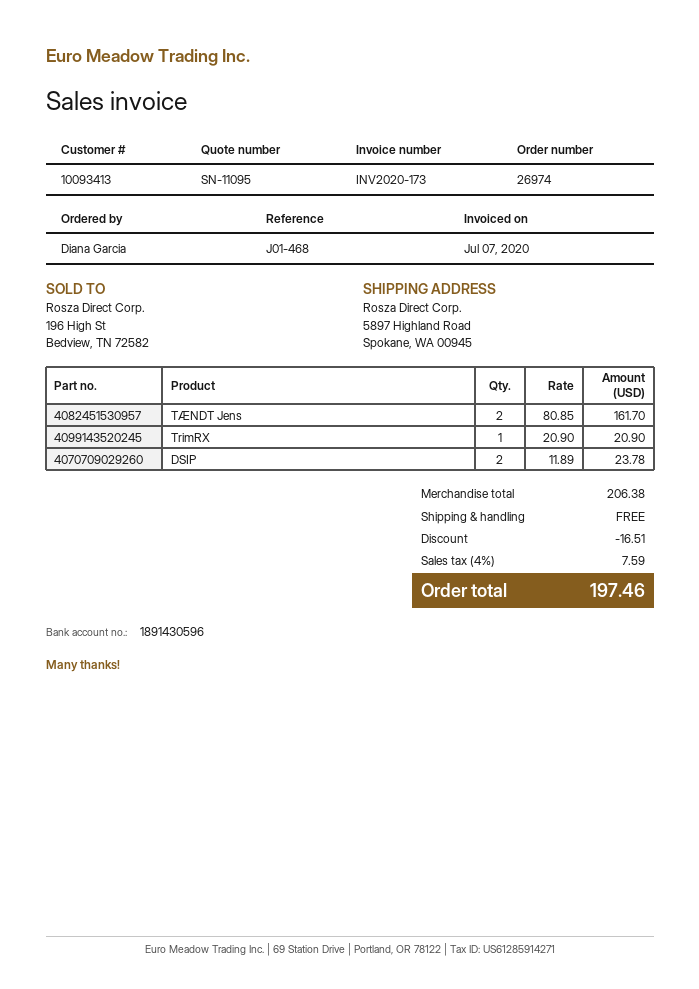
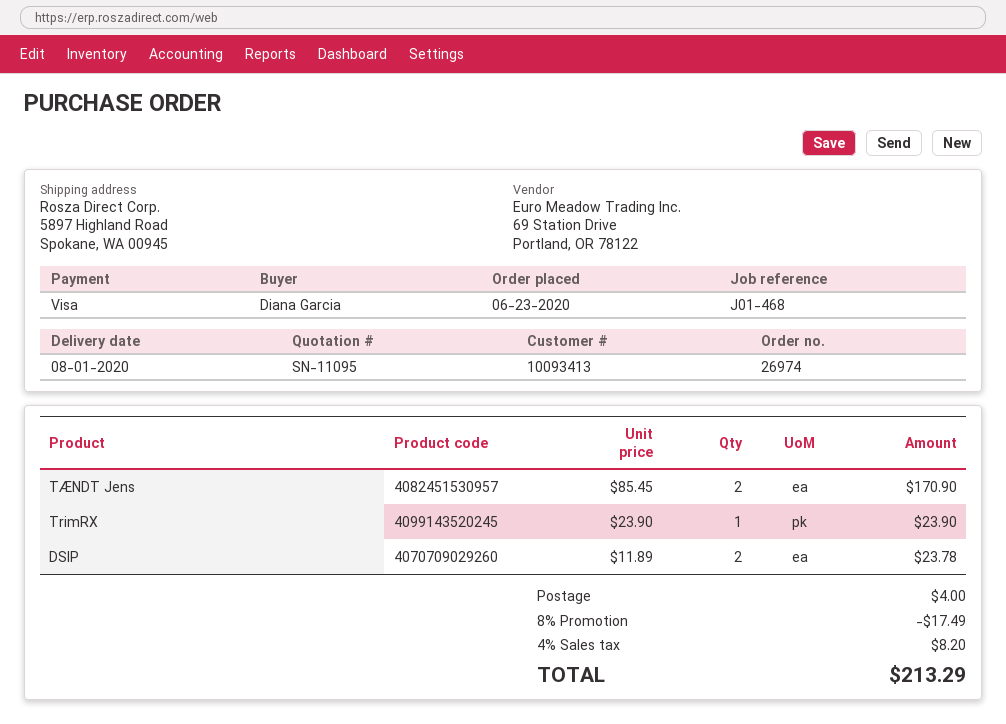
TÆNDT Jens: 2 x 80.85 = 161.70 -> 2 x 85.45 = 170.90
TrimRX: 1 x 20.90 = 20.90 -> 1 x 23.90 = 23.90
discount: 16.51 -> 17.49
shipping: 0.00 -> 4.00
tax: 4% = 7.59 -> 4% = 8.20
total: 197.46 -> 213.29

